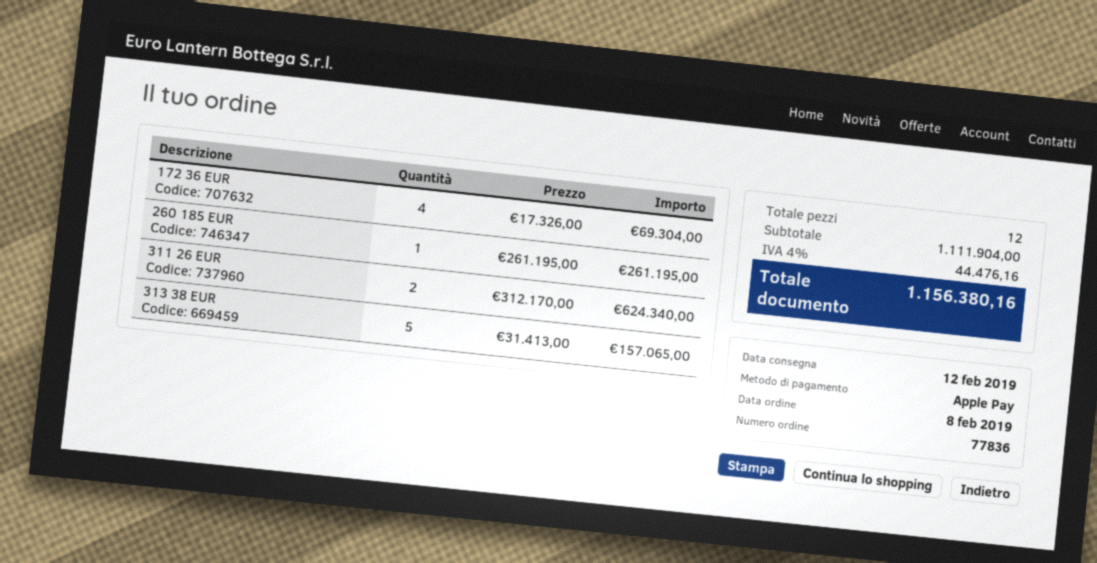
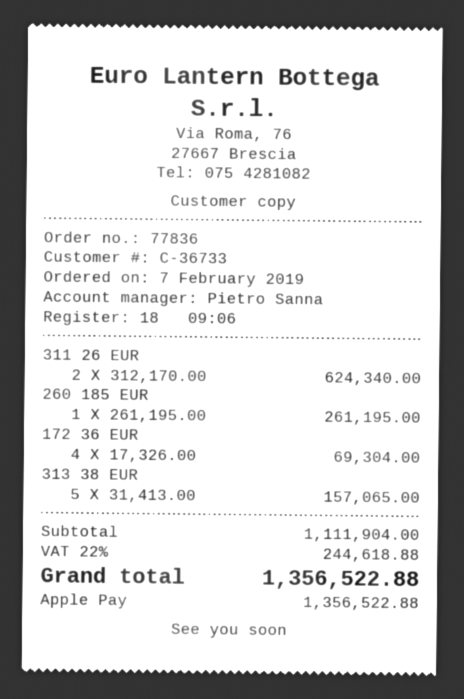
order date: 2019-02-08 -> 2019-02-07
tax: 4% = 44476.16 -> 22% = 244618.88
total: 1156380.16 -> 1356522.88

